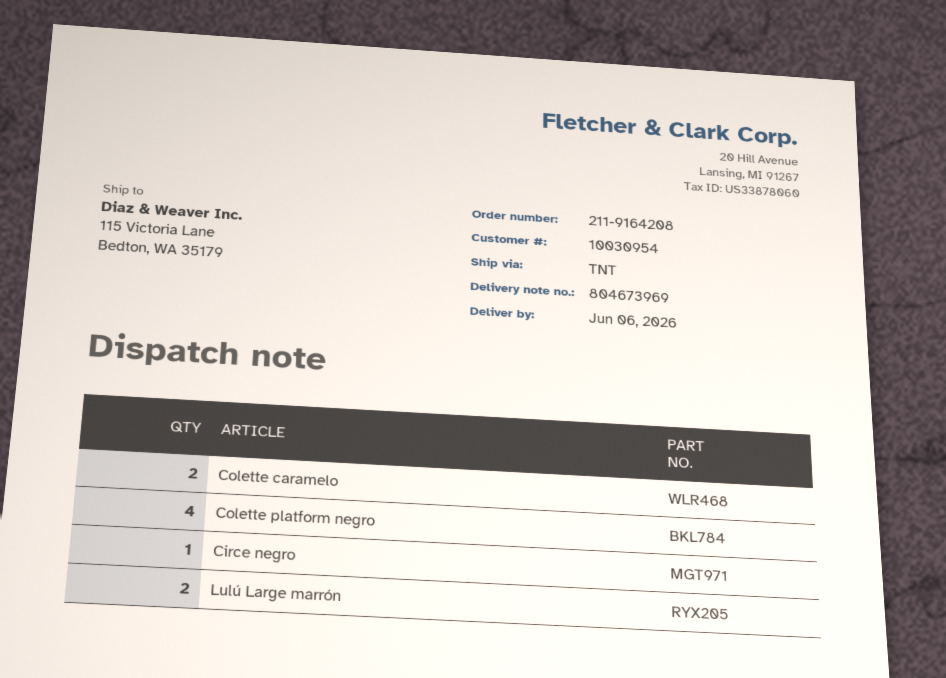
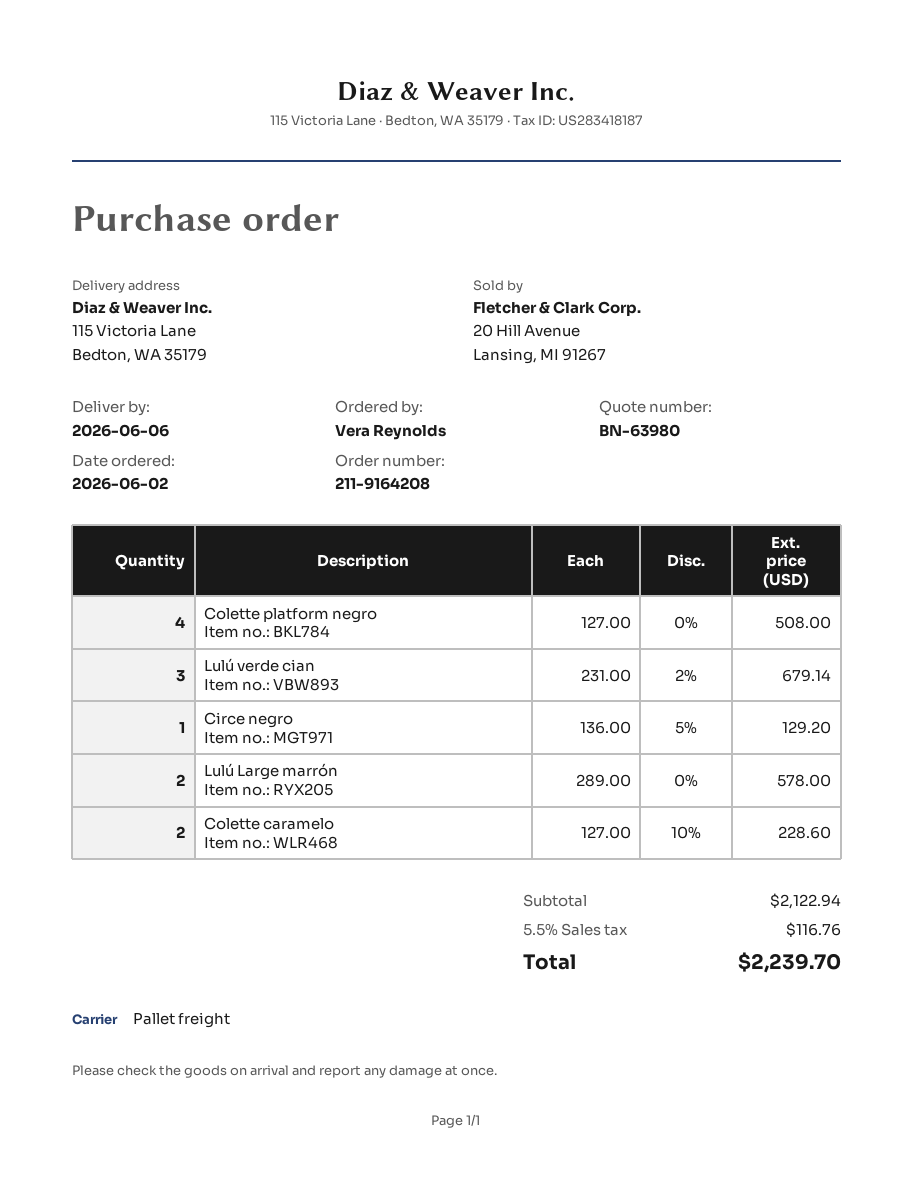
shipping method: TNT -> pallet freight
Lulú verde cian: none -> 3

